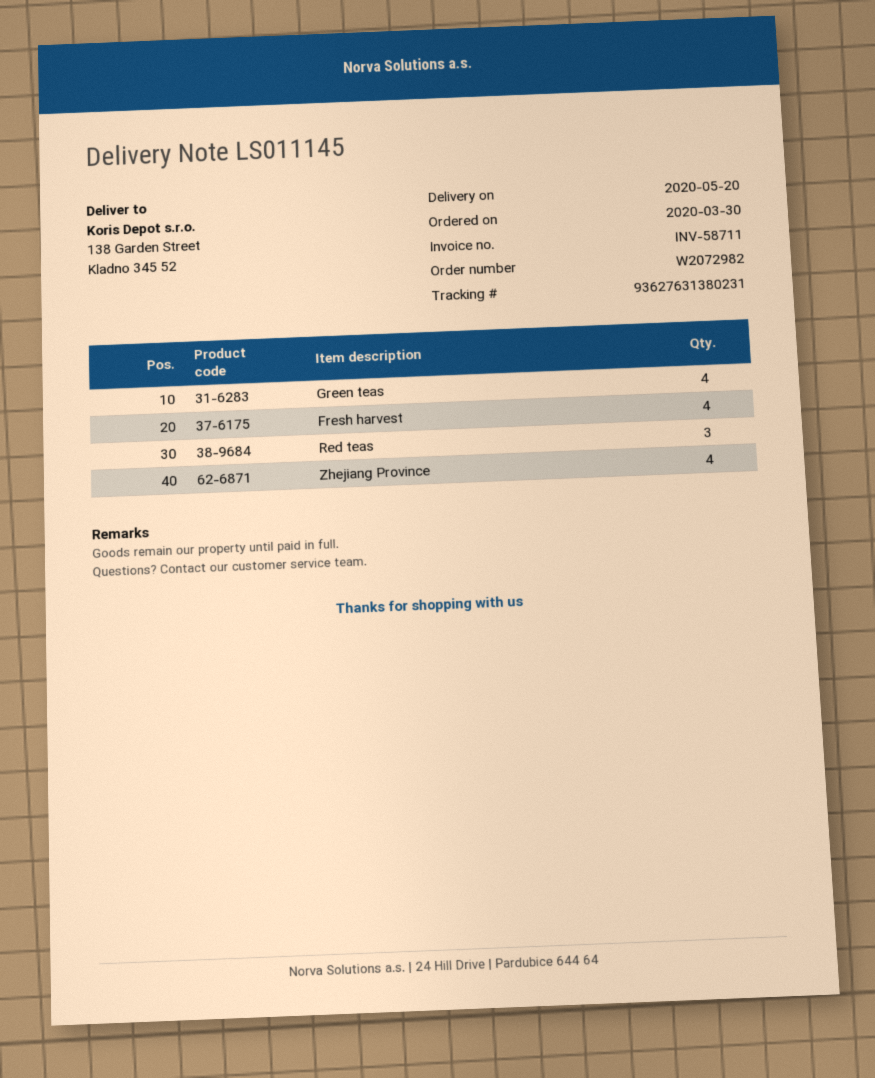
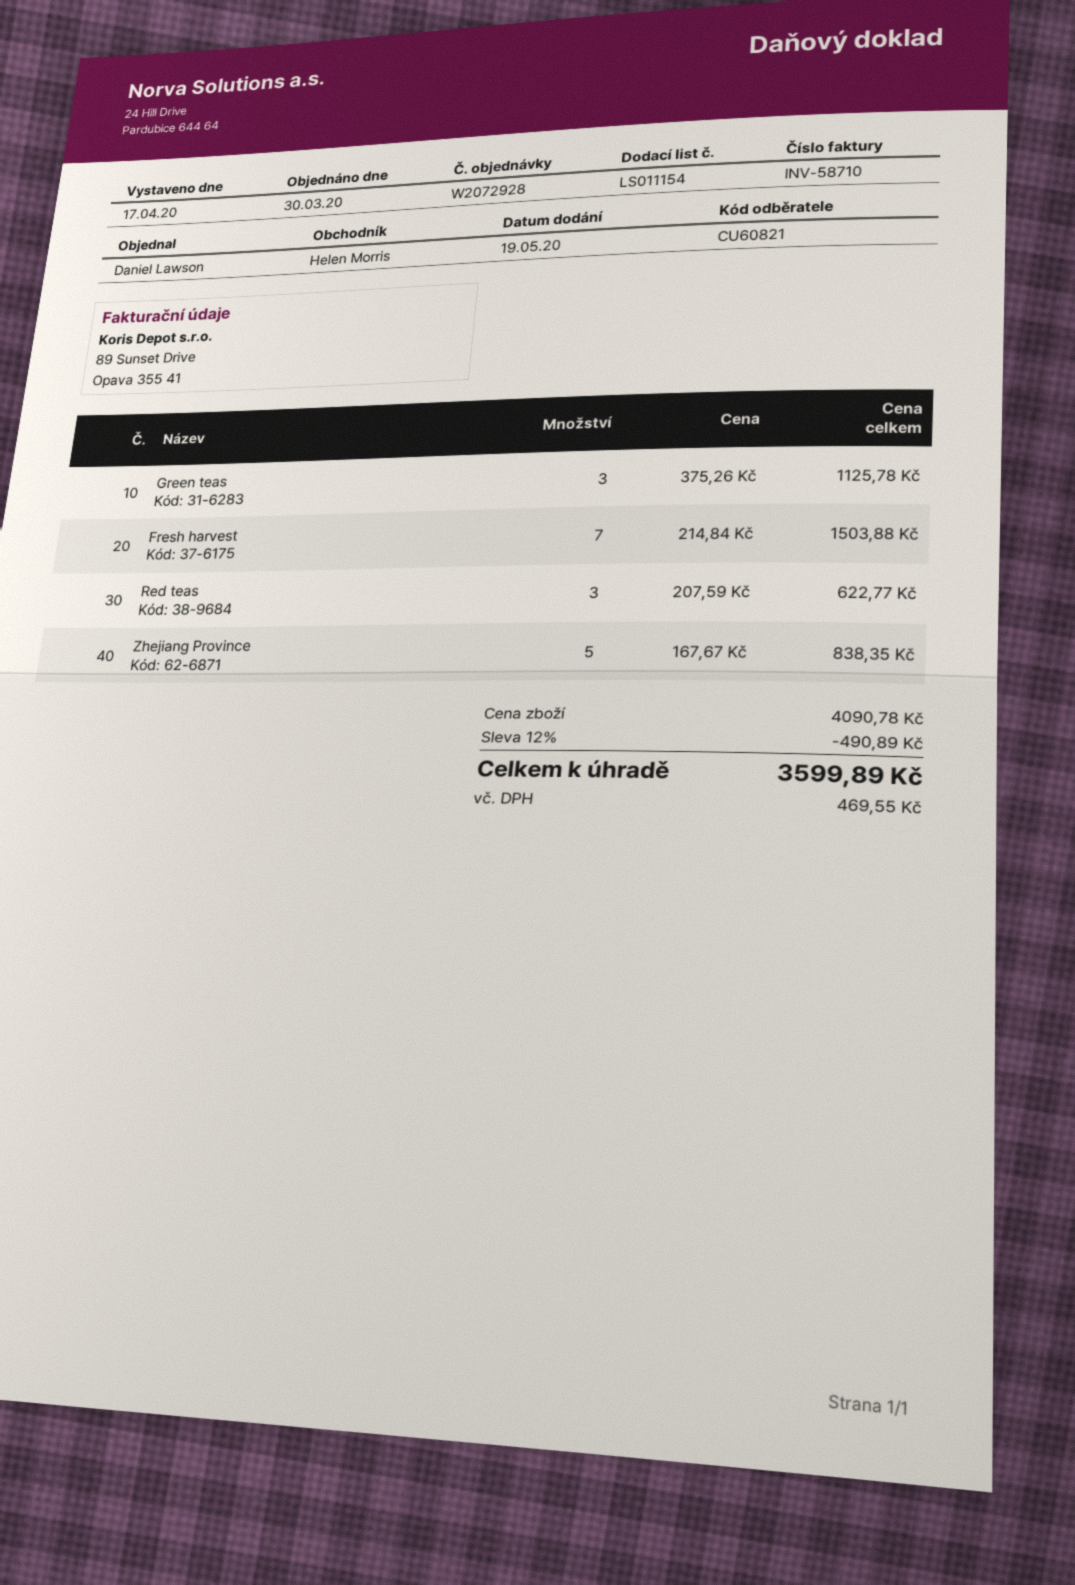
order number: W2072982 -> W2072928
delivery note number: LS011145 -> LS011154
delivery date: 2020-05-20 -> 2020-05-19
invoice number: INV-58711 -> INV-58710
Green teas: 4 -> 3
Fresh harvest: 4 -> 7
Zhejiang Province: 4 -> 5

